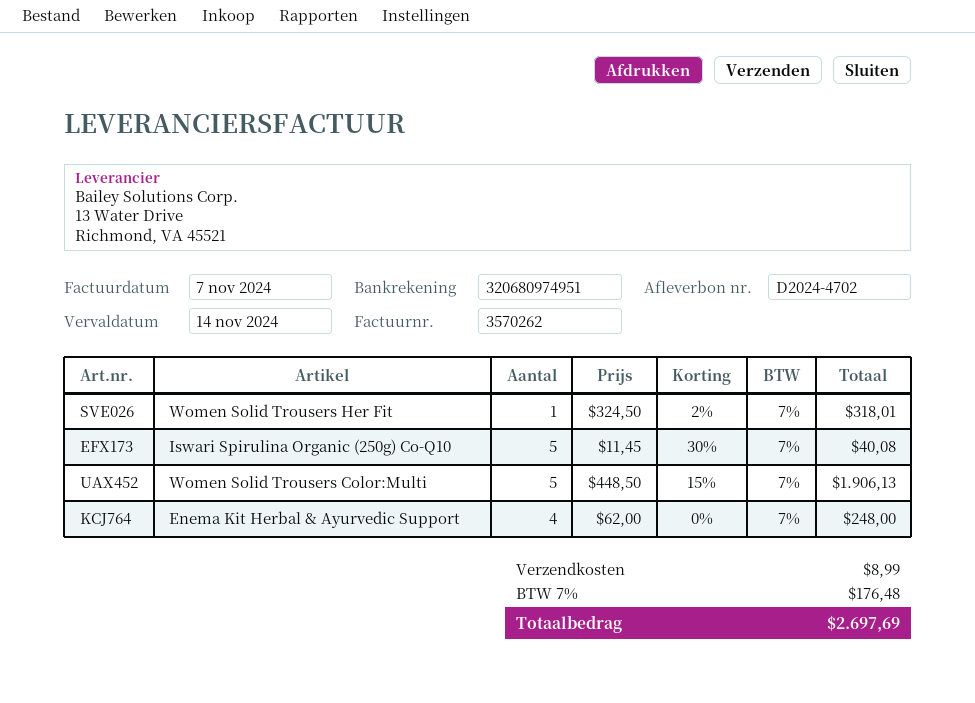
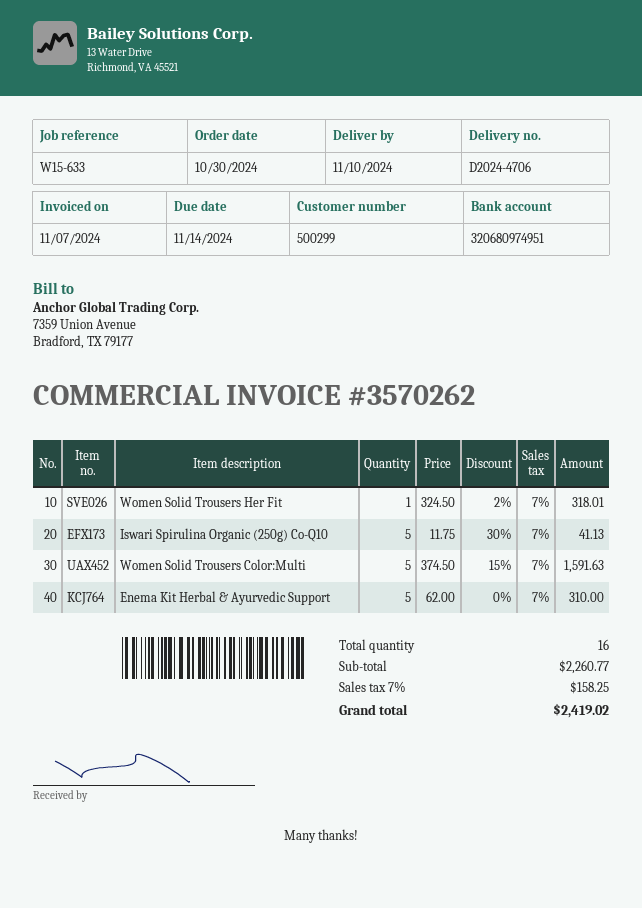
delivery note number: D2024-4702 -> D2024-4706
Iswari Spirulina Organic (250g) Co-Q10: 5 x 11.45 - 30% = 40.08 -> 5 x 11.75 - 30% = 41.13
Women Solid Trousers Color:Multi: 5 x 448.50 - 15% = 1906.13 -> 5 x 374.50 - 15% = 1591.63
Enema Kit Herbal & Ayurvedic Support: 4 x 62.00 = 248.00 -> 5 x 62.00 = 310.00
shipping: 8.99 -> none
tax: 7% = 176.48 -> 7% = 158.25
total: 2697.69 -> 2419.02

